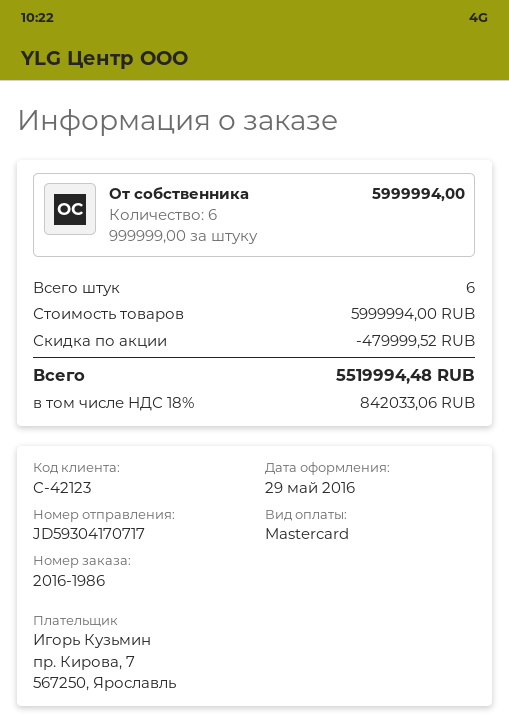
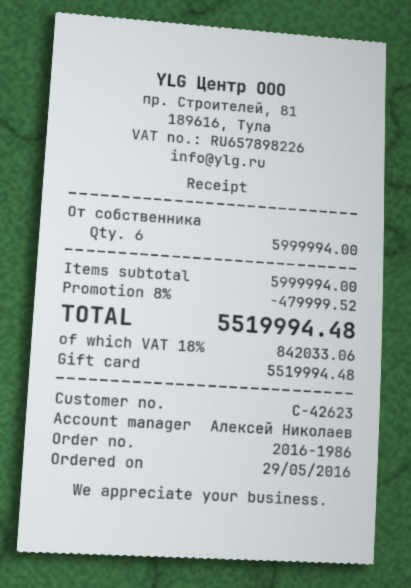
customer number: C-42123 -> C-42623
payment method: Mastercard -> gift card

